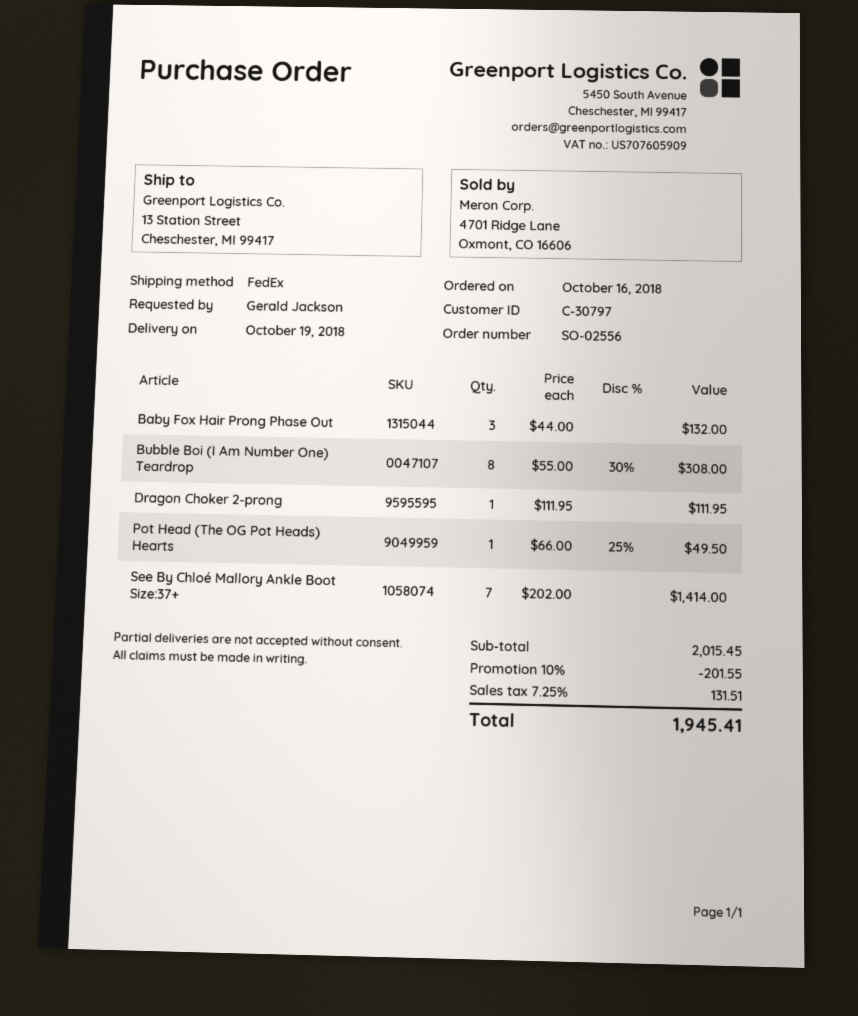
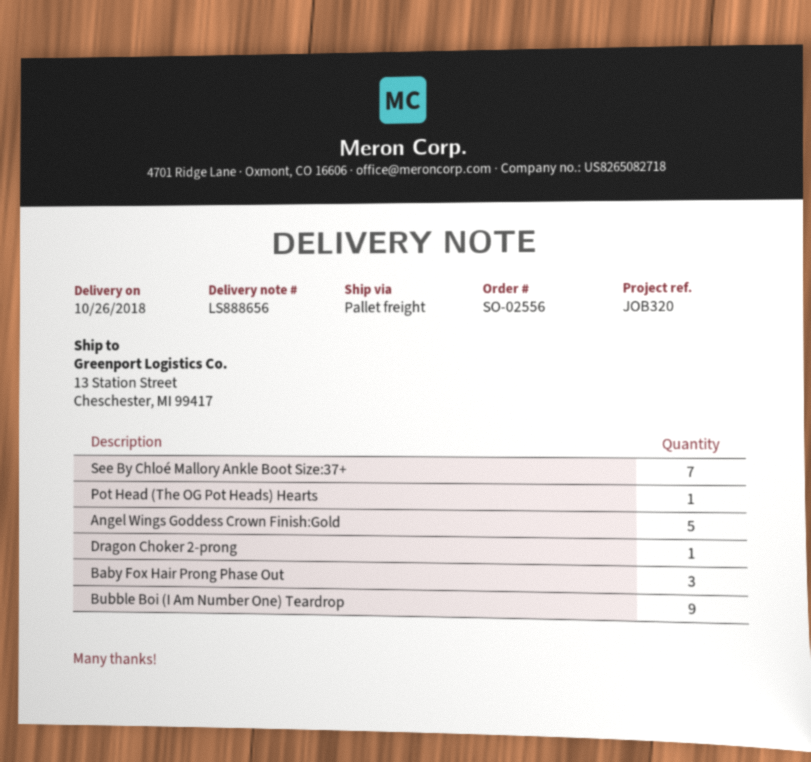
delivery date: 2018-10-19 -> 2018-10-26
shipping method: FedEx -> pallet freight
Bubble Boi (I Am Number One) Teardrop: 8 -> 9
Angel Wings Goddess Crown Finish:Gold: none -> 5

